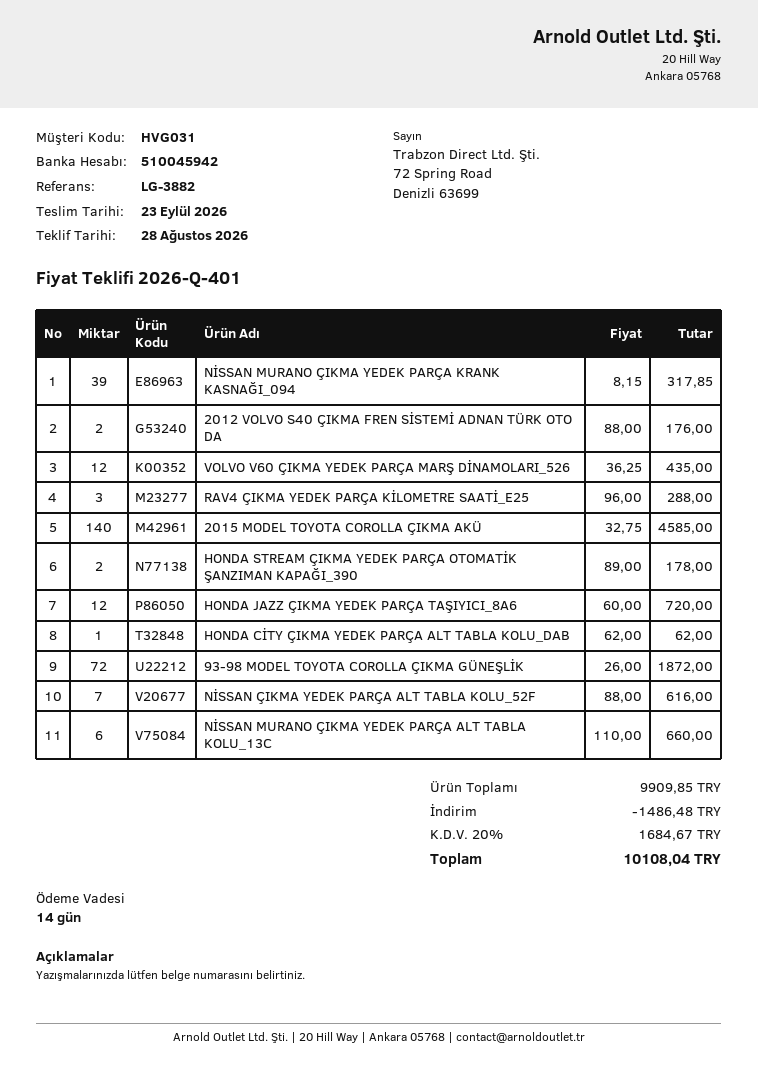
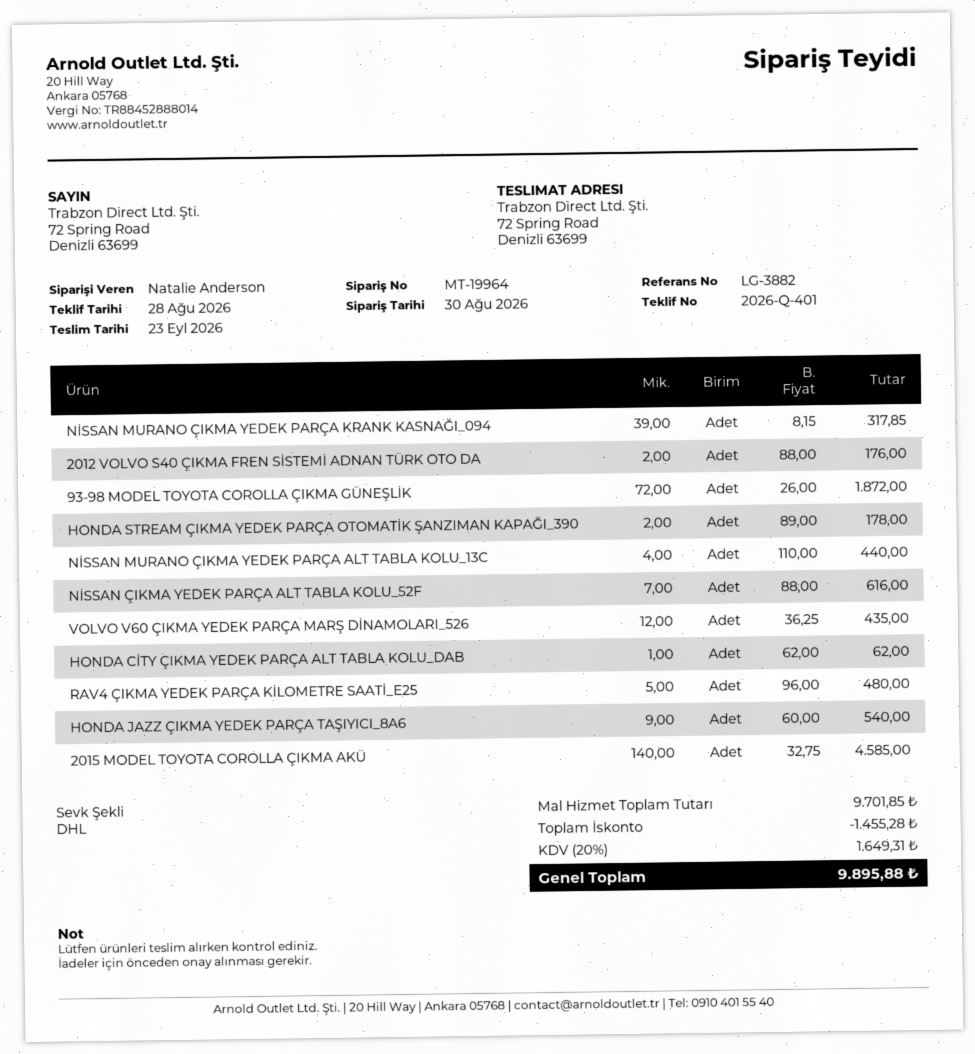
RAV4 ÇIKMA YEDEK PARÇA KİLOMETRE SAATİ_E25: 3 x 96.00 = 288.00 -> 5 x 96.00 = 480.00
HONDA JAZZ ÇIKMA YEDEK PARÇA TAŞIYICI_8A6: 12 x 60.00 = 720.00 -> 9 x 60.00 = 540.00
NİSSAN MURANO ÇIKMA YEDEK PARÇA ALT TABLA KOLU_13C: 6 x 110.00 = 660.00 -> 4 x 110.00 = 440.00
subtotal: 9909.85 -> 9701.85
discount: 1486.48 -> 1455.28
tax: 20% = 1684.67 -> 20% = 1649.31
total: 10108.04 -> 9895.88

